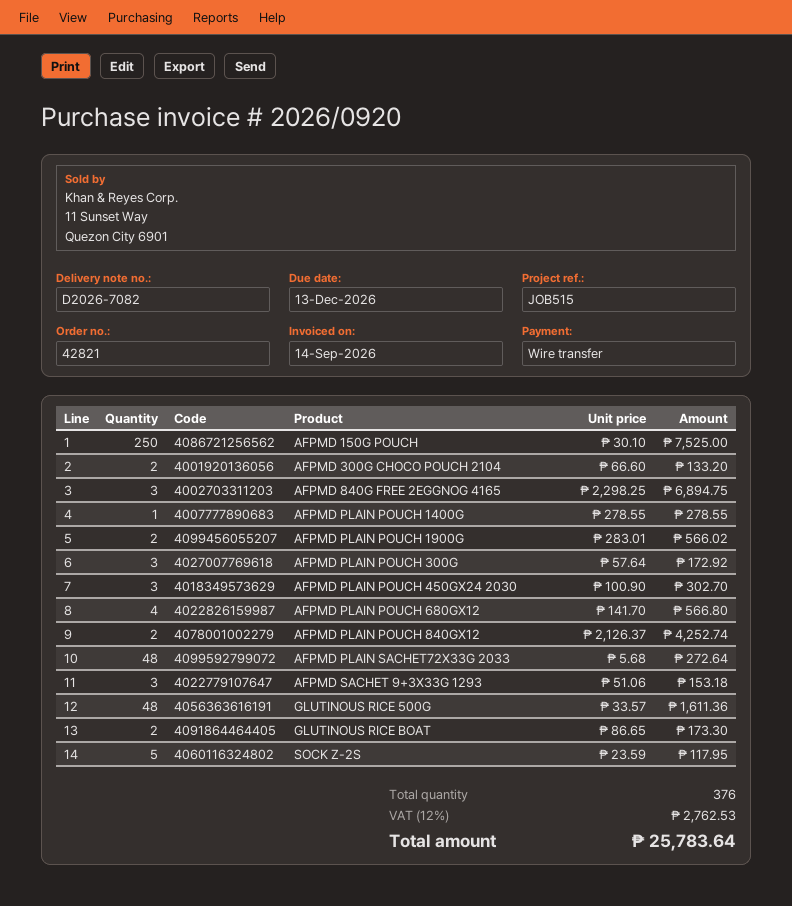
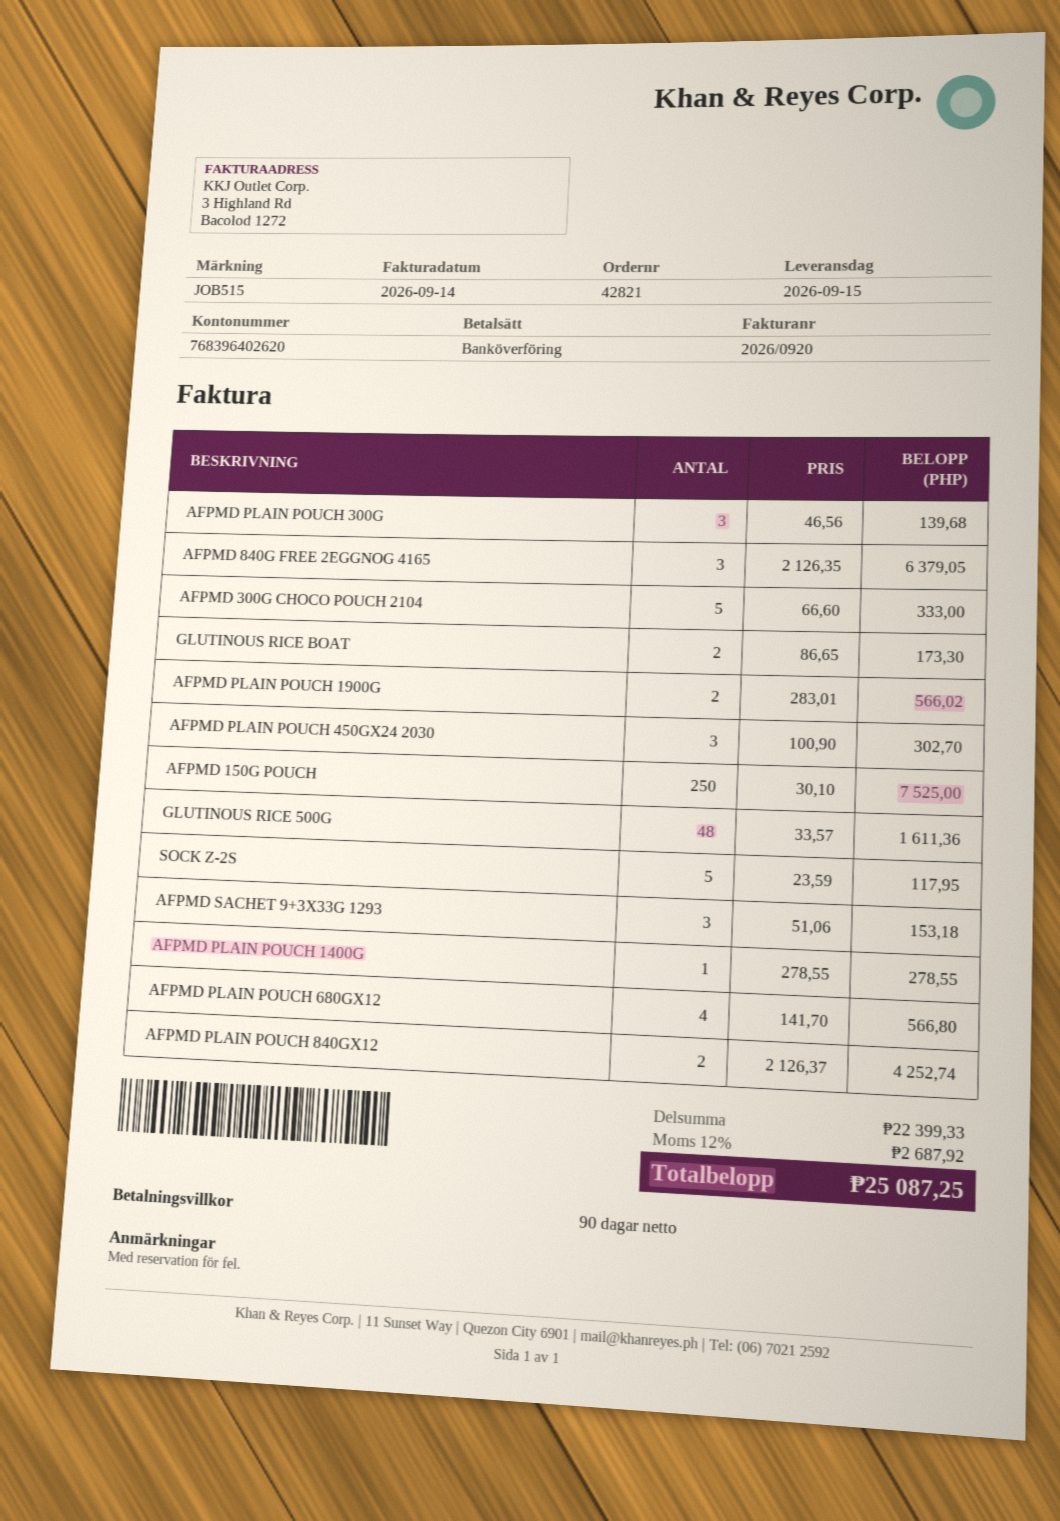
AFPMD 300G CHOCO POUCH 2104: 2 x 66.60 = 133.20 -> 5 x 66.60 = 333.00
AFPMD 840G FREE 2EGGNOG 4165: 3 x 2298.25 = 6894.75 -> 3 x 2126.35 = 6379.05
AFPMD PLAIN POUCH 300G: 3 x 57.64 = 172.92 -> 3 x 46.56 = 139.68
AFPMD PLAIN SACHET72X33G 2033: 48 x 5.68 = 272.64 -> none
tax: 12% = 2762.53 -> 12% = 2687.92
total: 25783.64 -> 25087.25

